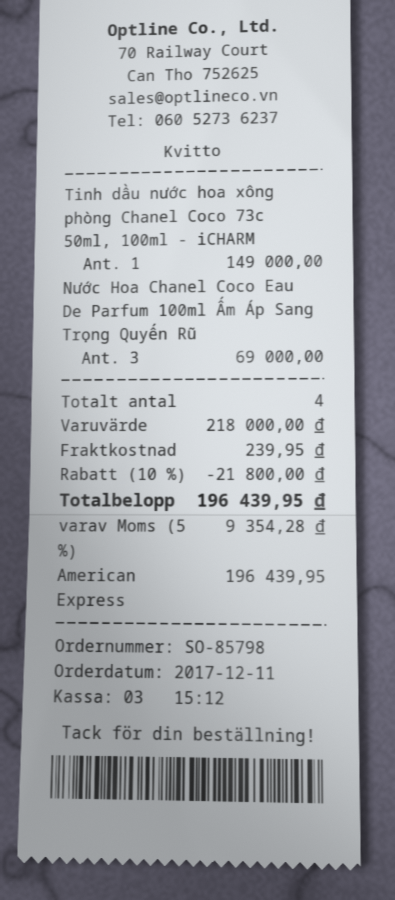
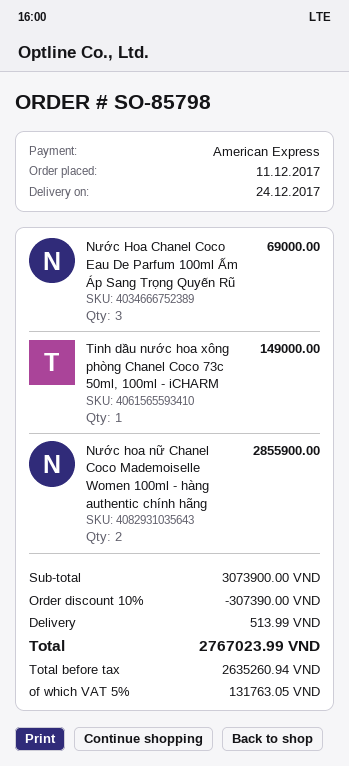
Nước hoa nữ Chanel Coco Mademoiselle Women 100ml - hàng authentic chính hãng: none -> 2 for 2855900.00
subtotal: 218000.00 -> 3073900.00
discount: 10% = 21800.00 -> 10% = 307390.00
shipping: 239.95 -> 513.99
tax: 5% = 9354.28 -> 5% = 131763.05
total: 196439.95 -> 2767023.99

